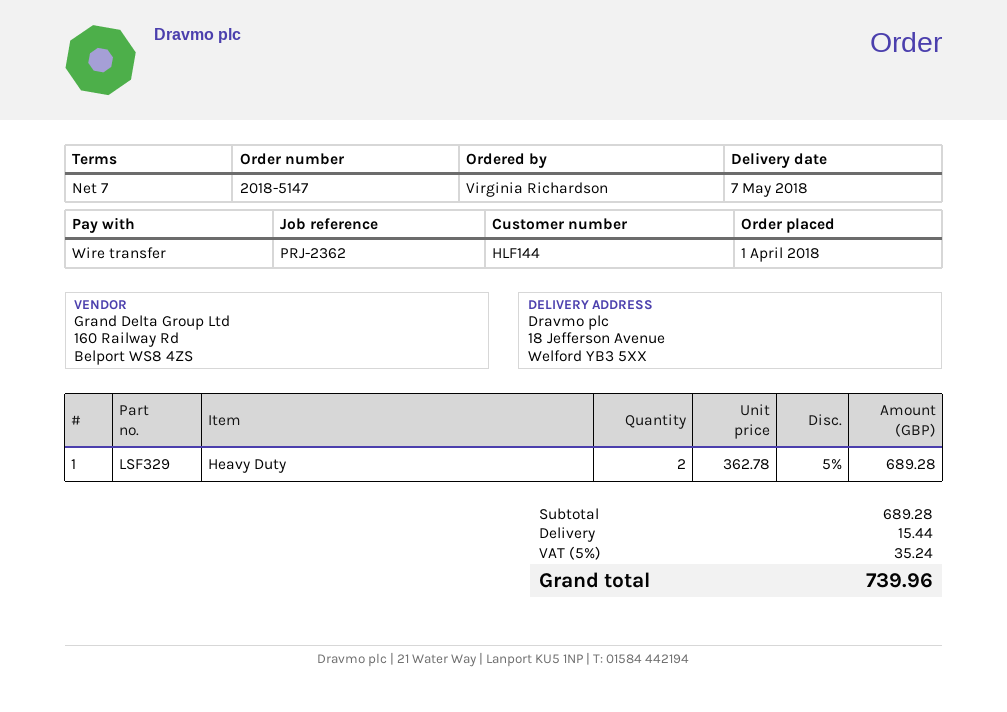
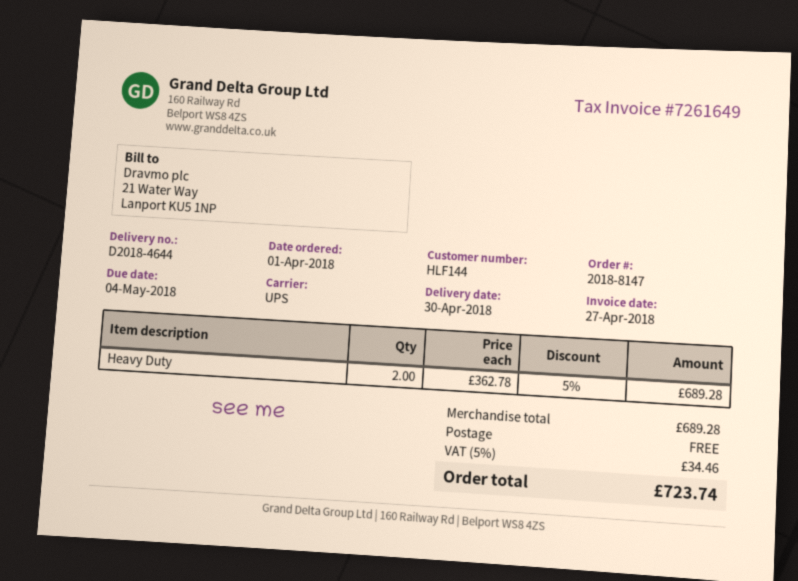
order number: 2018-5147 -> 2018-8147
delivery date: 2018-05-07 -> 2018-04-30
shipping: 15.44 -> 0.00
tax: 5% = 35.24 -> 5% = 34.46
total: 739.96 -> 723.74

